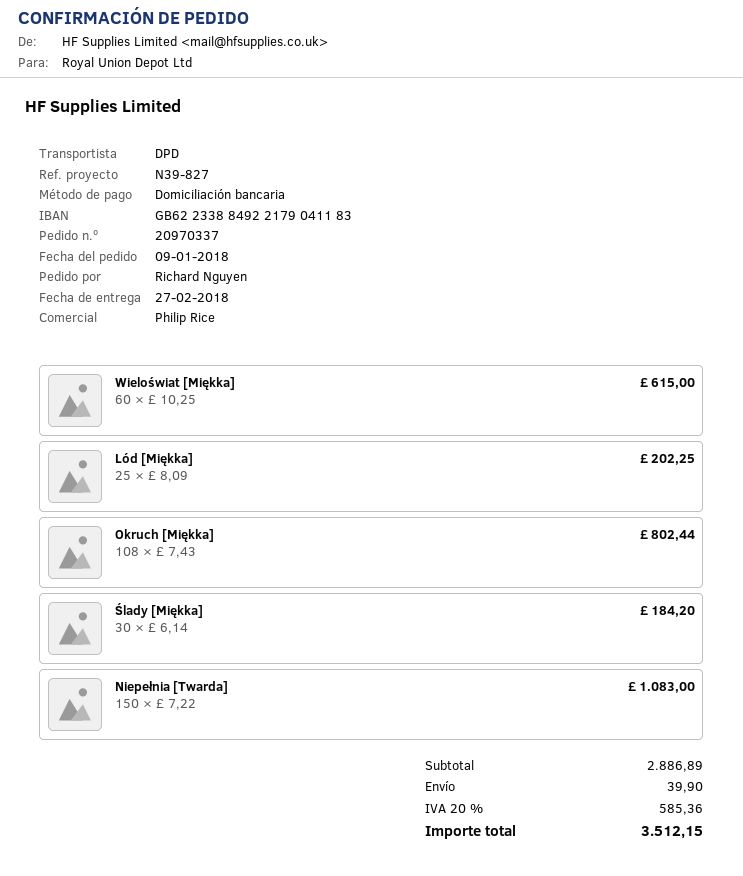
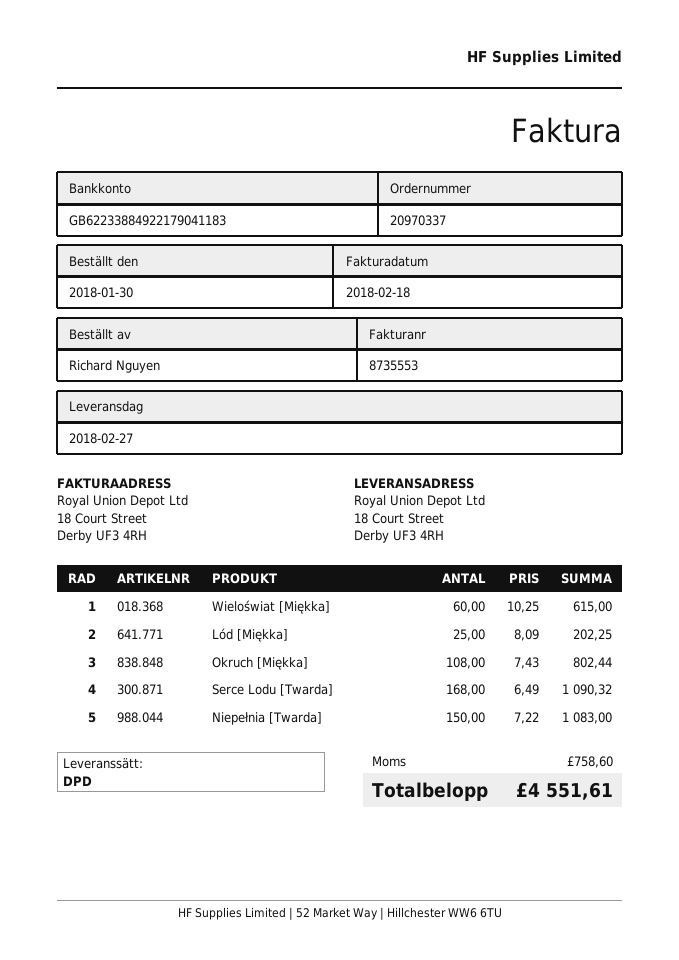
order date: 2018-01-09 -> 2018-01-30
Ślady [Miękka]: 30 x 6.14 = 184.20 -> none
Serce Lodu [Twarda]: none -> 168 x 6.49 = 1090.32
shipping: 39.90 -> none
tax: 585.36 -> 758.60
total: 3512.15 -> 4551.61

